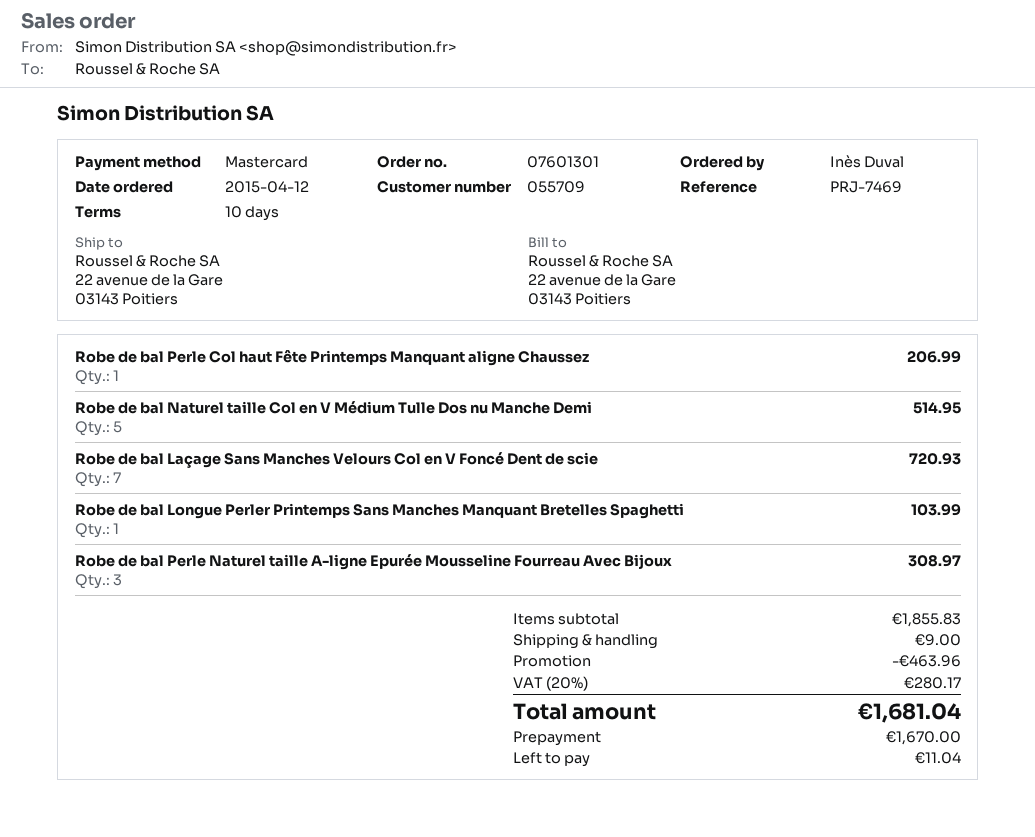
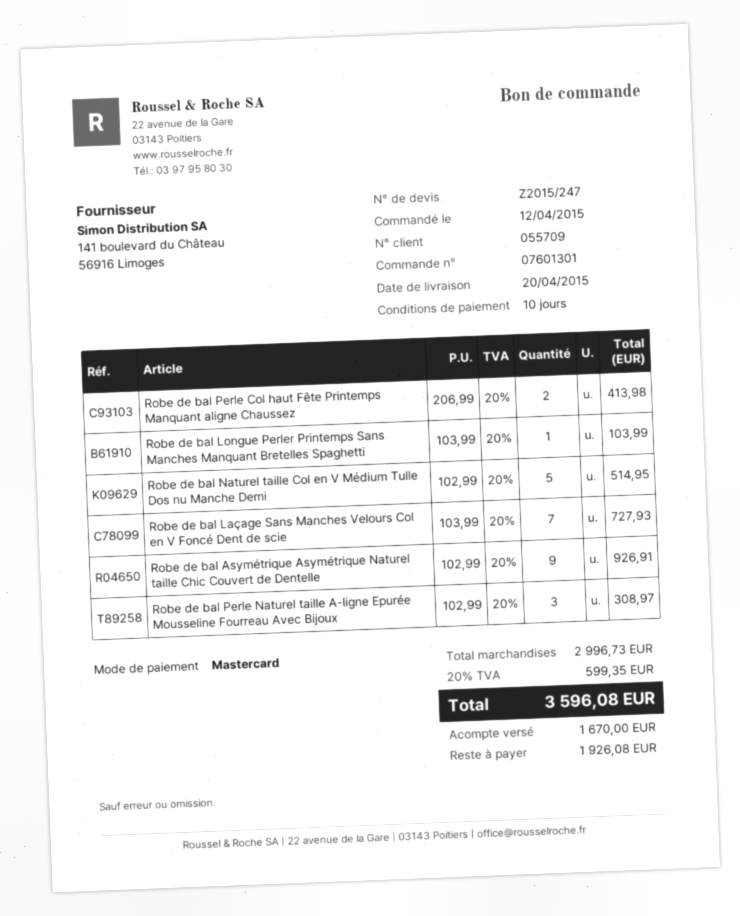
Robe de bal Perle Col haut Fête Printemps Manquant aligne Chaussez: 1 for 206.99 -> 2 for 413.98
Robe de bal Laçage Sans Manches Velours Col en V Foncé Dent de scie: 7 for 720.93 -> 7 for 727.93
Robe de bal Asymétrique Asymétrique Naturel taille Chic Couvert de Dentelle: none -> 9 for 926.91
subtotal: 1855.83 -> 2996.73
discount: 463.96 -> none
shipping: 9.00 -> none
tax: 20% = 280.17 -> 20% = 599.35
total: 1681.04 -> 3596.08
balance: 11.04 -> 1926.08

